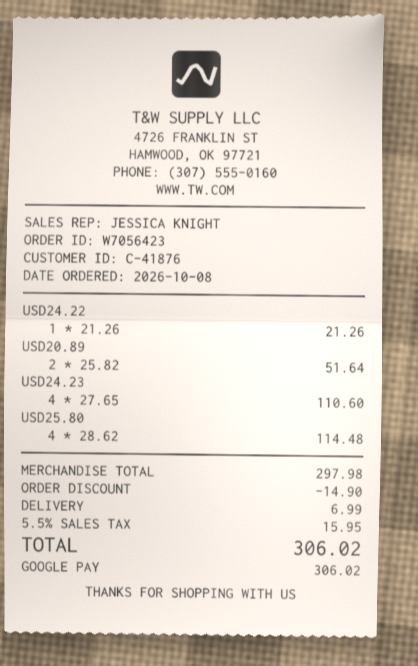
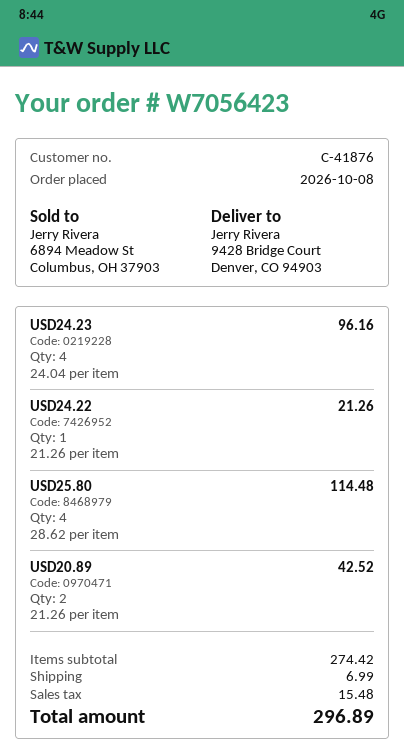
USD20.89: 2 x 25.82 = 51.64 -> 2 x 21.26 = 42.52
USD24.23: 4 x 27.65 = 110.60 -> 4 x 24.04 = 96.16
subtotal: 297.98 -> 274.42
discount: 14.90 -> none
tax: 15.95 -> 15.48
total: 306.02 -> 296.89

